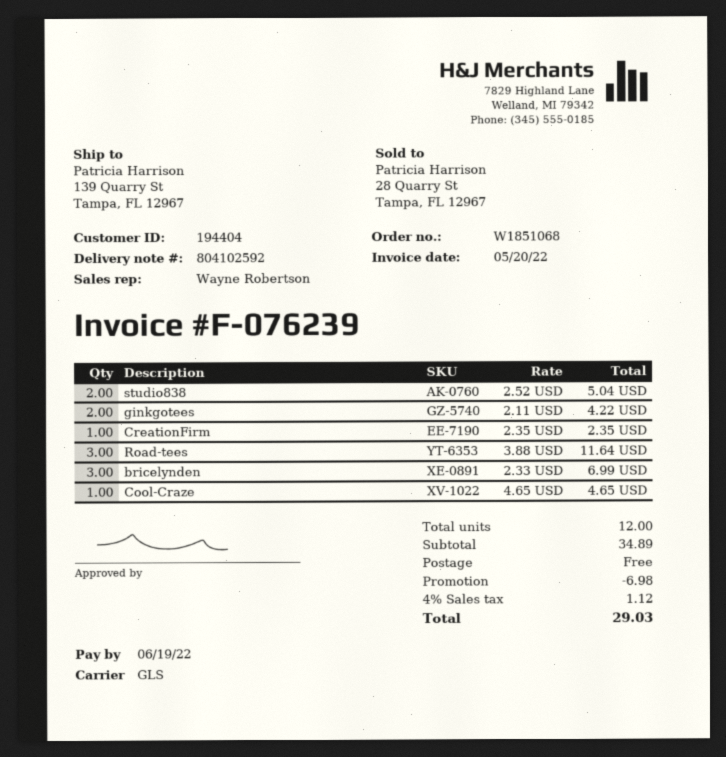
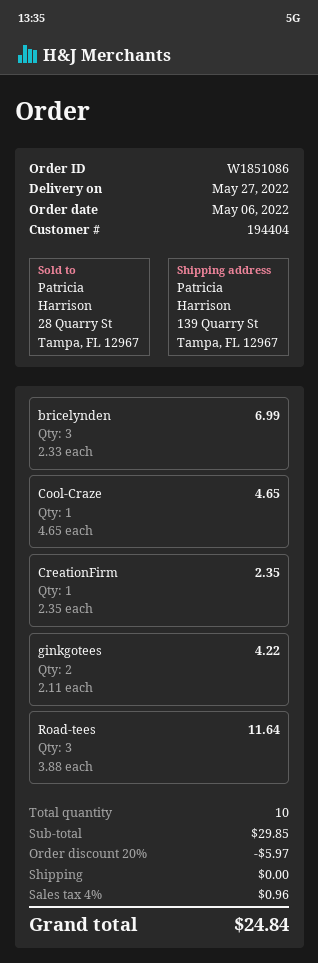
order number: W1851068 -> W1851086
studio838: 2 x 2.52 = 5.04 -> none
total quantity: 12 -> 10
subtotal: 34.89 -> 29.85
discount: 6.98 -> 5.97
tax: 4% = 1.12 -> 4% = 0.96
total: 29.03 -> 24.84

